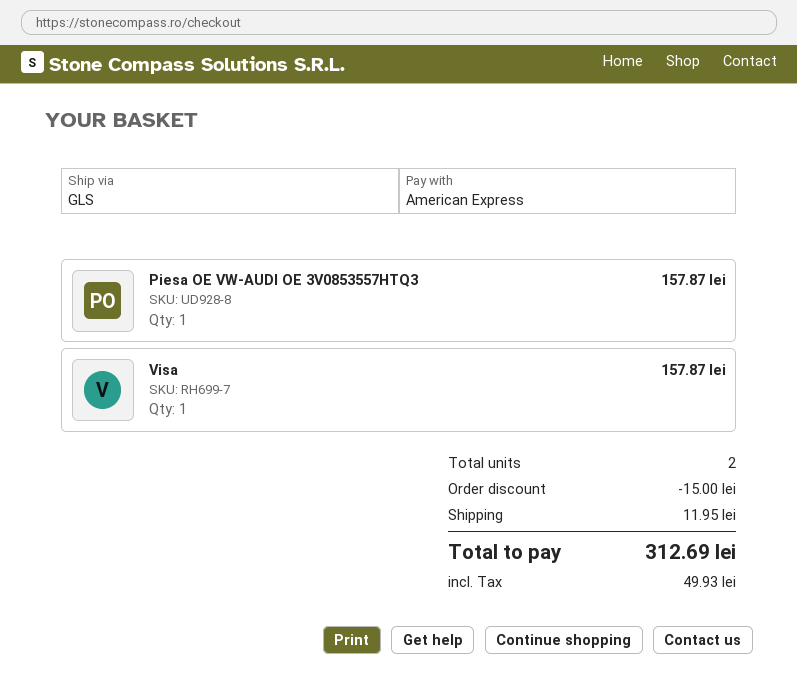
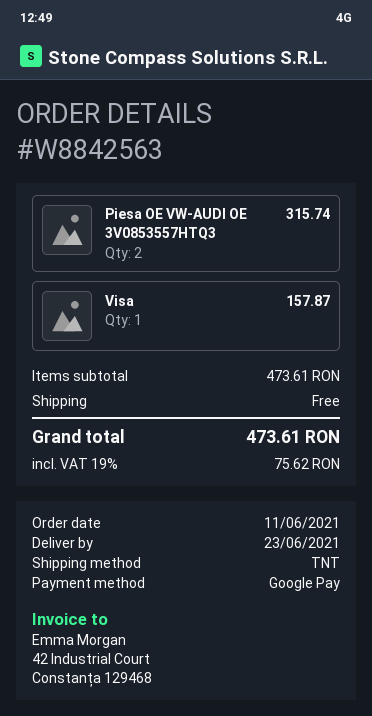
payment method: American Express -> Google Pay
shipping method: GLS -> TNT
Piesa OE VW-AUDI OE 3V0853557HTQ3: 1 for 157.87 -> 2 for 315.74
discount: 15.00 -> none
shipping: 11.95 -> 0.00
tax: 49.93 -> 75.62
total: 312.69 -> 473.61

